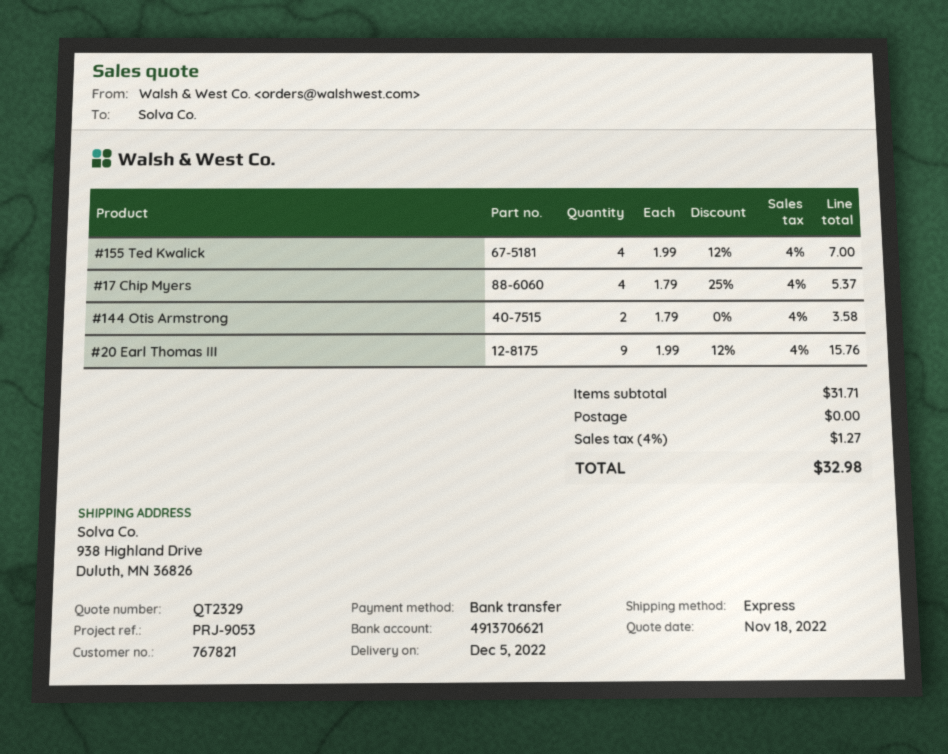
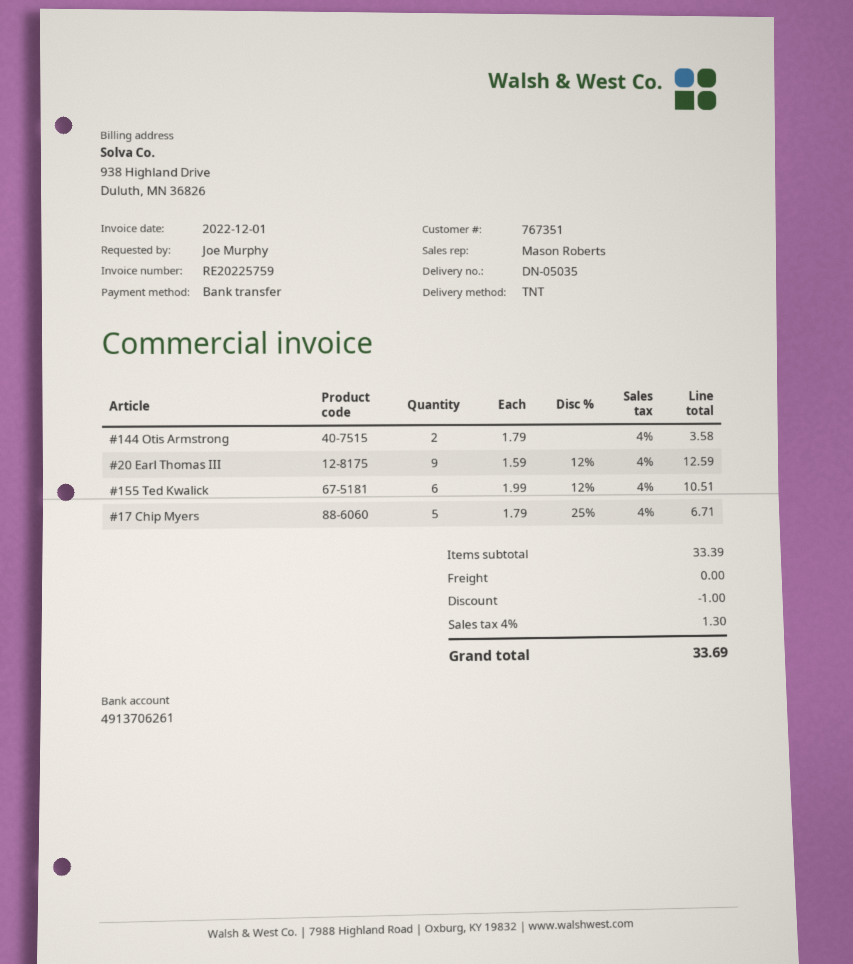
customer number: 767821 -> 767351
bank account: 4913706621 -> 4913706261
shipping method: express -> TNT
#155 Ted Kwalick: 4 x 1.99 - 12% = 7.00 -> 6 x 1.99 - 12% = 10.51
#17 Chip Myers: 4 x 1.79 - 25% = 5.37 -> 5 x 1.79 - 25% = 6.71
#20 Earl Thomas III: 9 x 1.99 - 12% = 15.76 -> 9 x 1.59 - 12% = 12.59
subtotal: 31.71 -> 33.39
discount: none -> 1.00
tax: 4% = 1.27 -> 4% = 1.30
total: 32.98 -> 33.69

